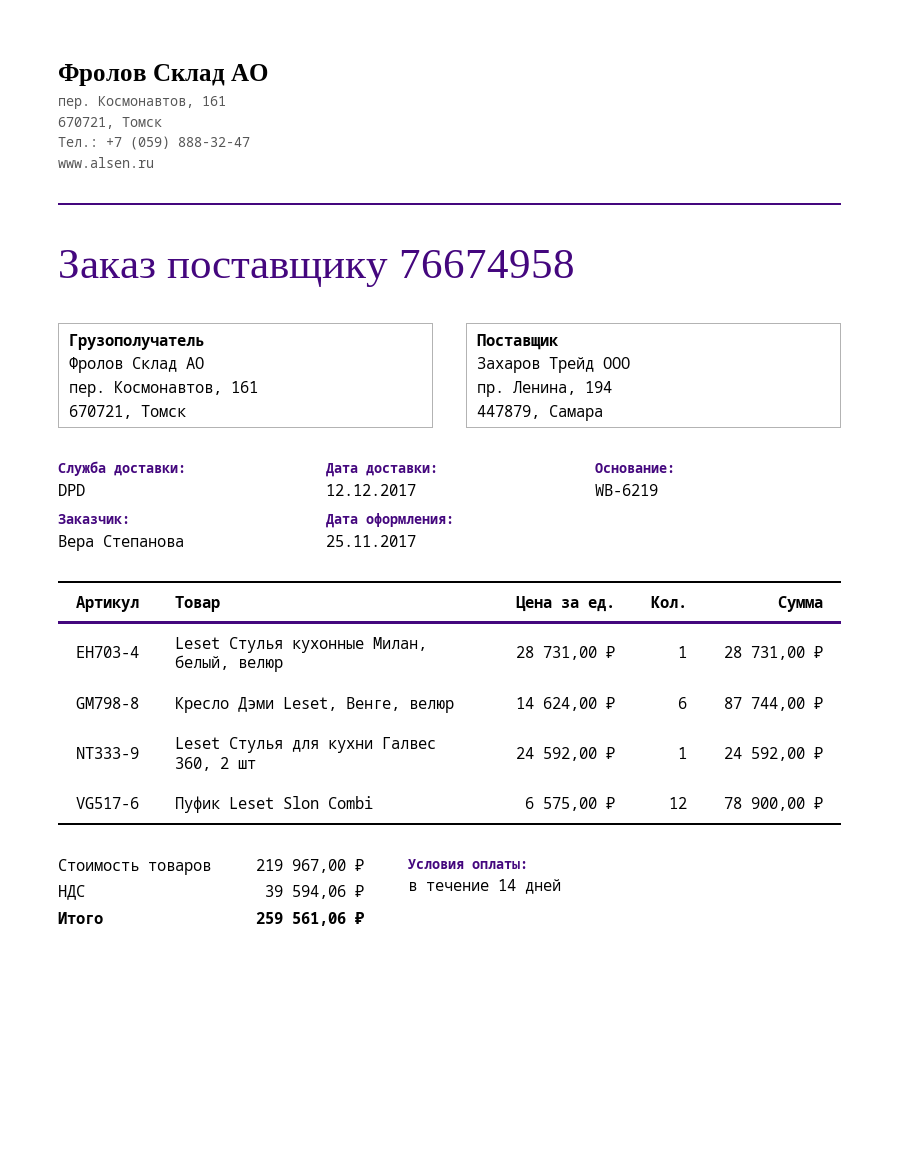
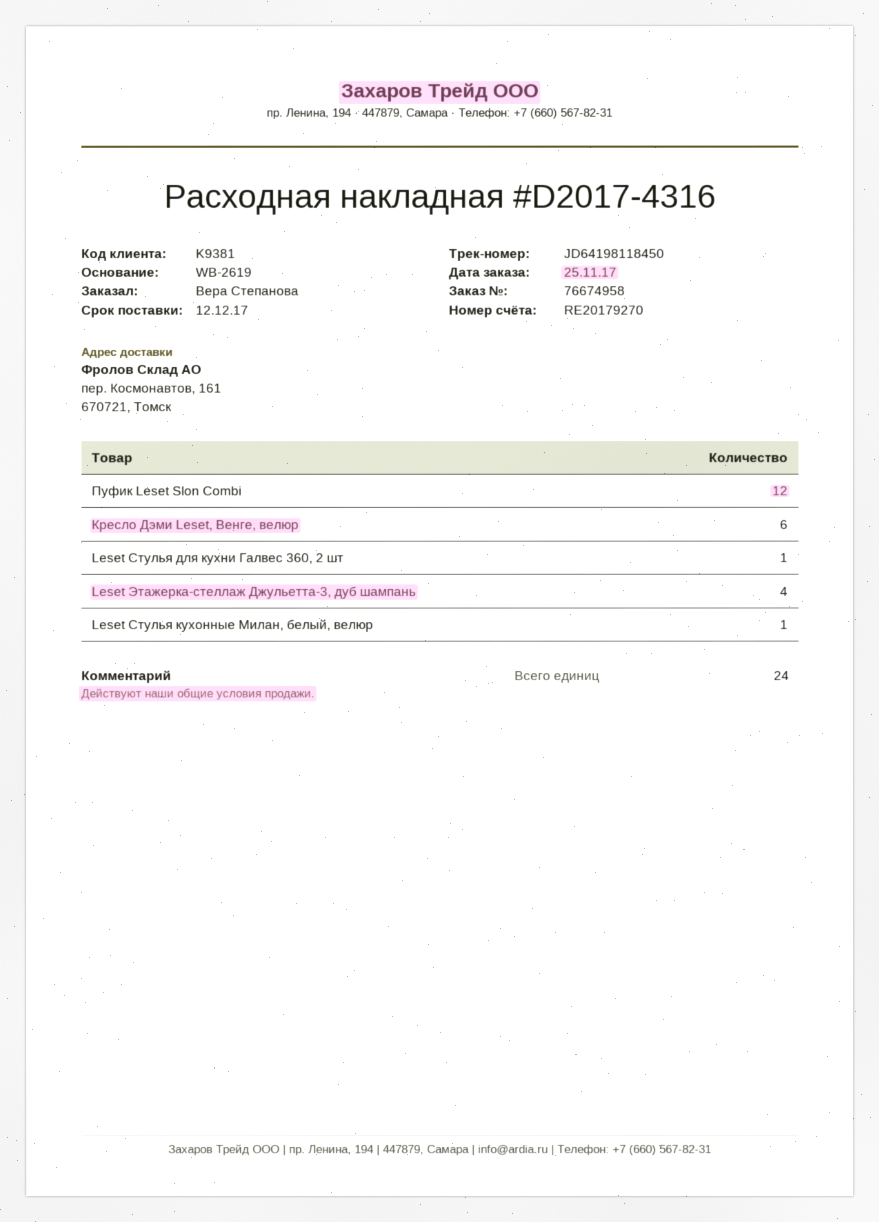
reference: WB-6219 -> WB-2619
Leset Этажерка-стеллаж Джульетта-3, дуб шампань: none -> 4

